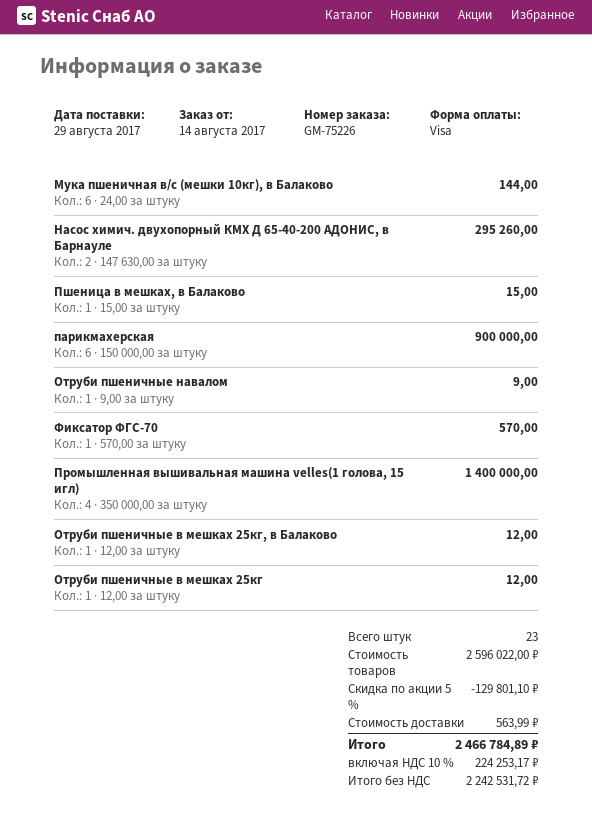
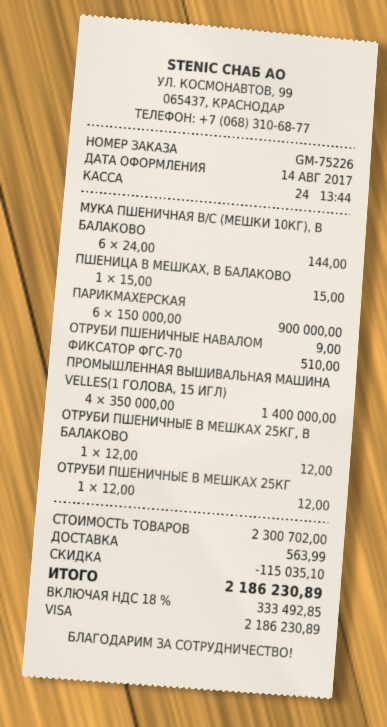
Насос химич. двухопорный КМХ Д 65-40-200 АДОНИС, в Барнауле: 2 x 147630.00 = 295260.00 -> none
Фиксатор ФГС-70: 1 x 570.00 = 570.00 -> 1 x 510.00 = 510.00
subtotal: 2596022.00 -> 2300702.00
discount: 129801.10 -> 115035.10
tax: 10% = 224253.17 -> 18% = 333492.85
total: 2466784.89 -> 2186230.89

